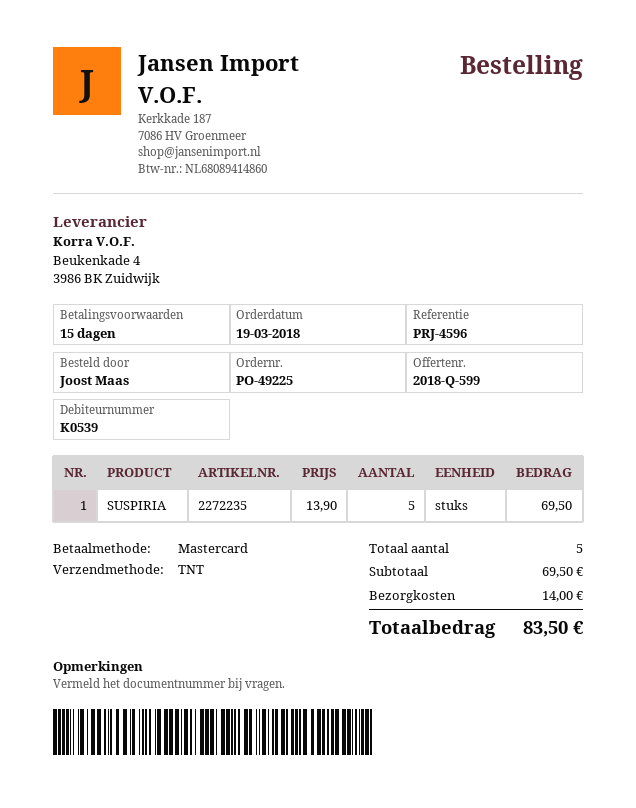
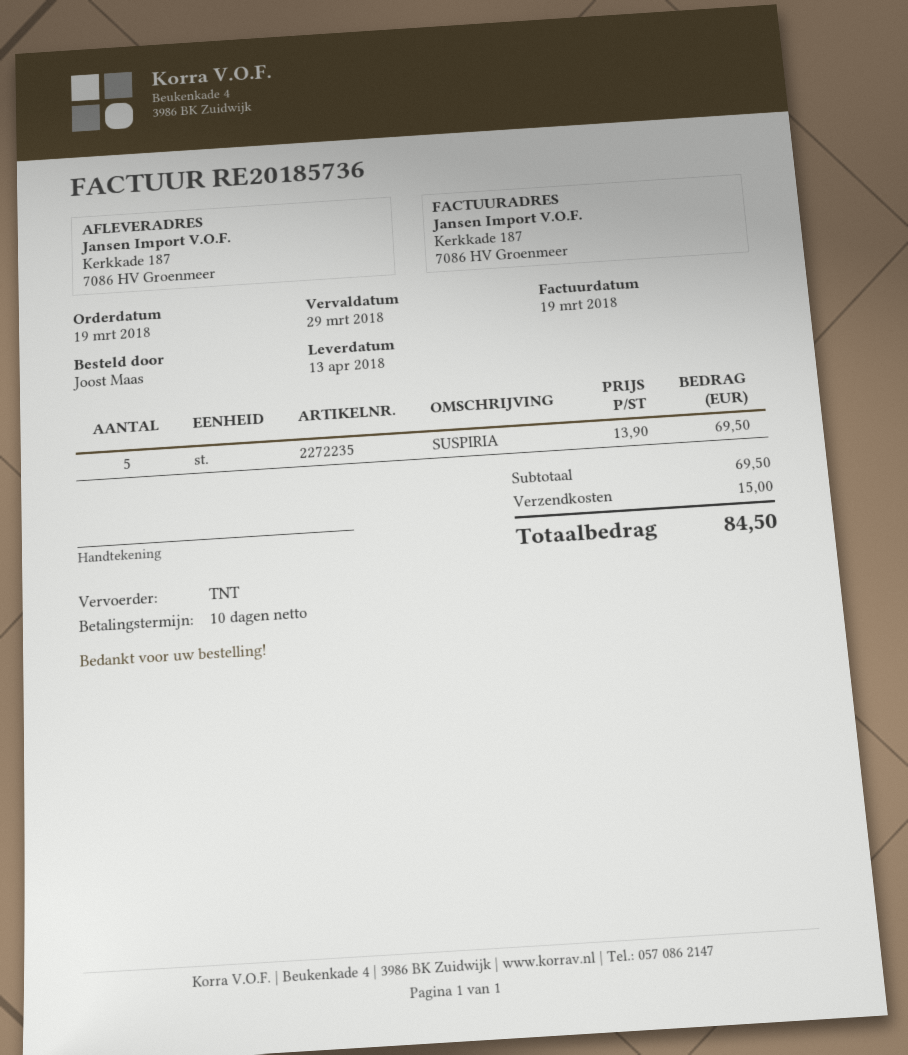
payment terms: 15 days -> 10 days
shipping: 14.00 -> 15.00
total: 83.50 -> 84.50

